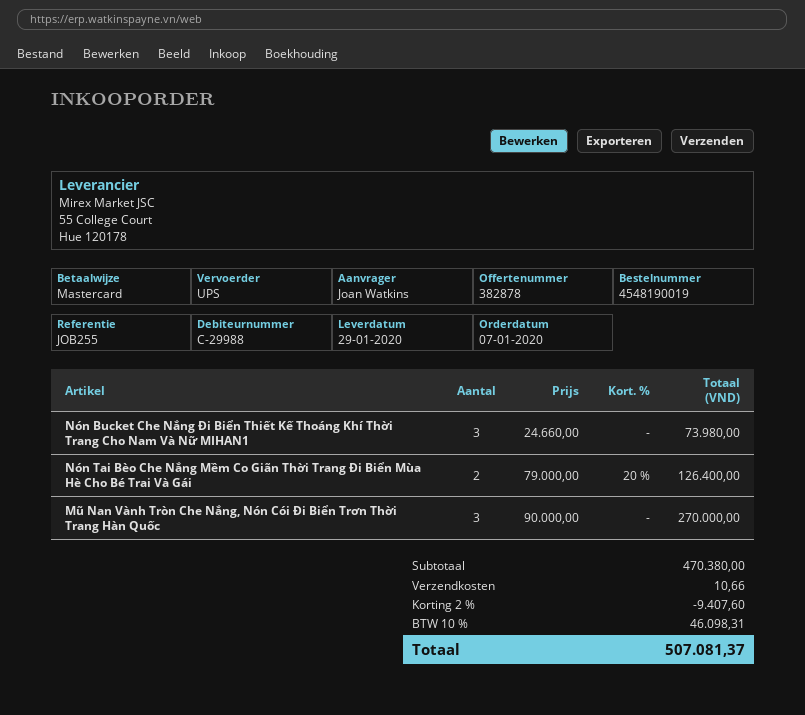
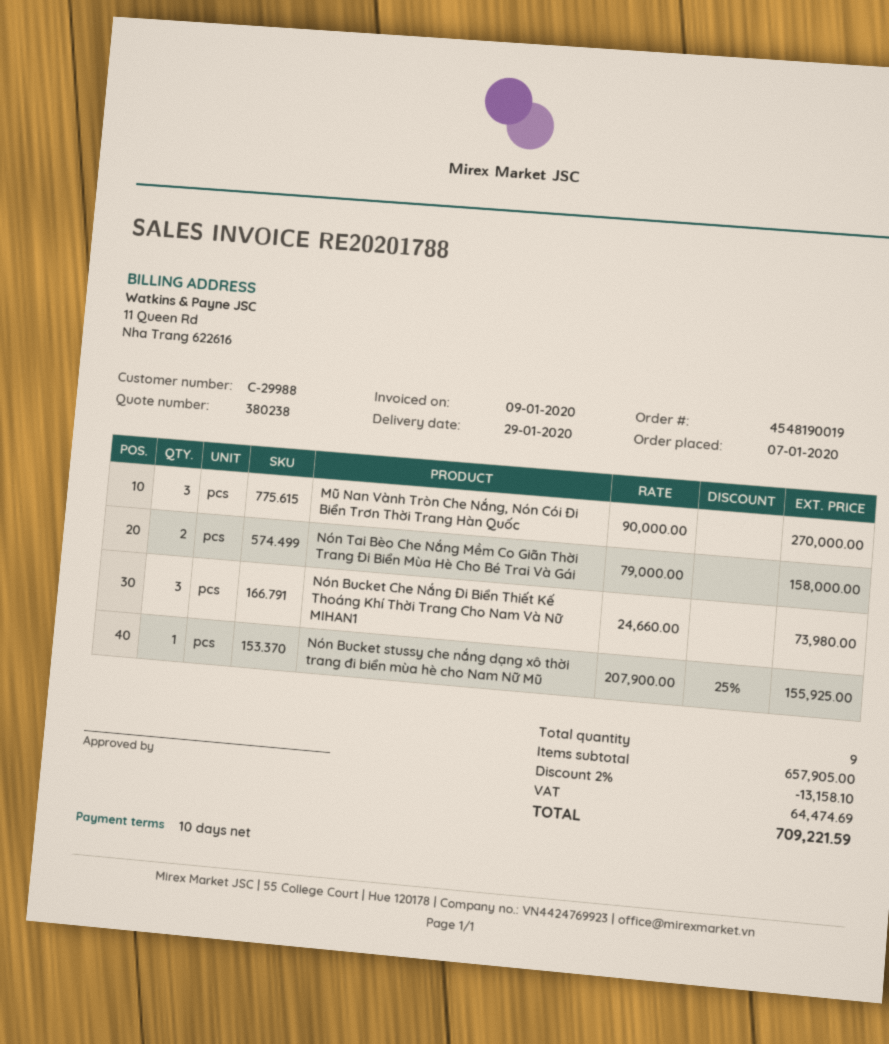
quote number: 382878 -> 380238
Nón Tai Bèo Che Nắng Mềm Co Giãn Thời Trang Đi Biển Mùa Hè Cho Bé Trai Và Gái: 2 x 79000.00 - 20% = 126400.00 -> 2 x 79000.00 = 158000.00
Nón Bucket stussy che nắng dạng xô thời trang đi biển mùa hè cho Nam Nữ Mũ: none -> 1 x 207900.00 - 25% = 155925.00
subtotal: 470380.00 -> 657905.00
discount: 2% = 9407.60 -> 2% = 13158.10
shipping: 10.66 -> none
tax: 46098.31 -> 64474.69
total: 507081.37 -> 709221.59

